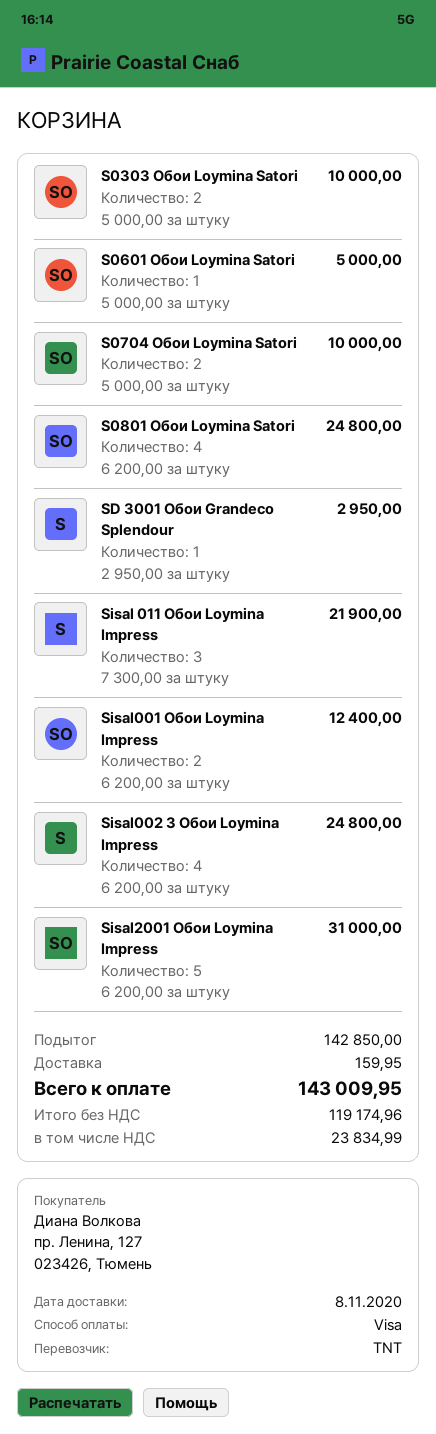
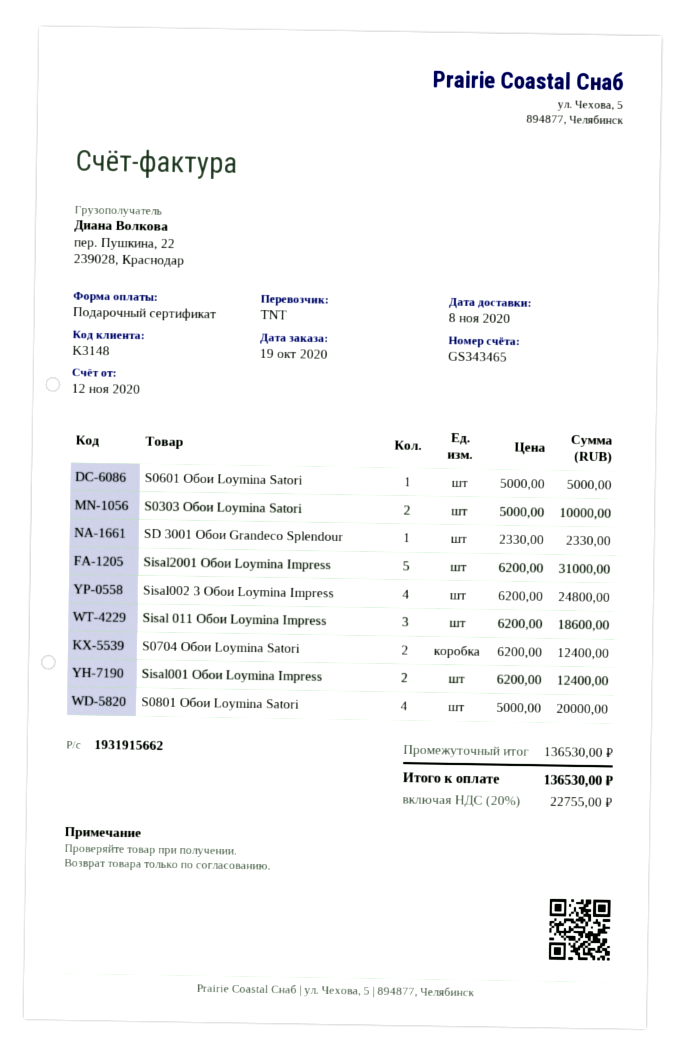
payment method: Visa -> gift card
S0704 Обои Loymina Satori: 2 x 5000.00 = 10000.00 -> 2 x 6200.00 = 12400.00
S0801 Обои Loymina Satori: 4 x 6200.00 = 24800.00 -> 4 x 5000.00 = 20000.00
SD 3001 Обои Grandeco Splendour: 1 x 2950.00 = 2950.00 -> 1 x 2330.00 = 2330.00
Sisal 011 Обои Loymina Impress: 3 x 7300.00 = 21900.00 -> 3 x 6200.00 = 18600.00
subtotal: 142850.00 -> 136530.00
shipping: 159.95 -> none
tax: 23834.99 -> 22755.00
total: 143009.95 -> 136530.00

